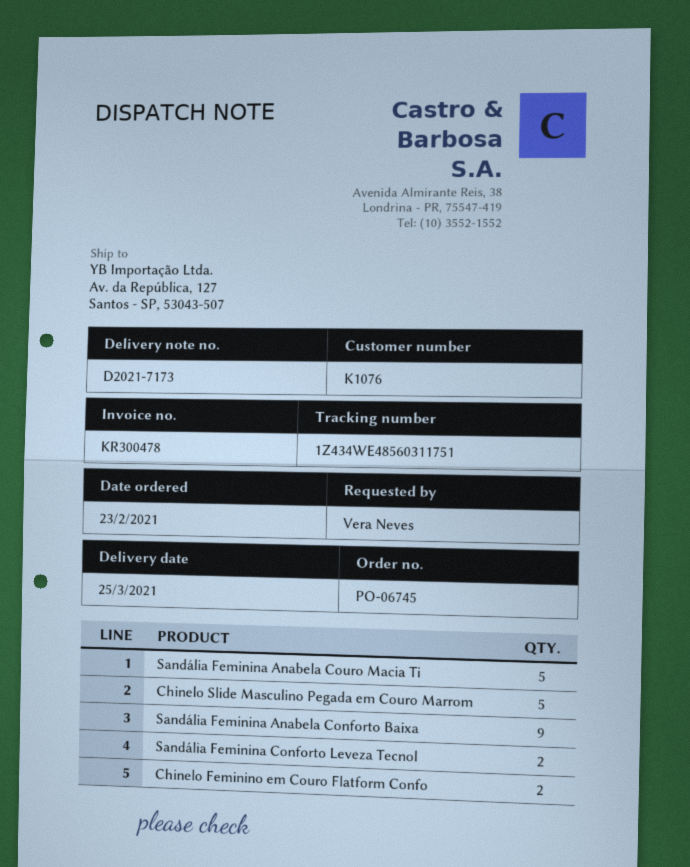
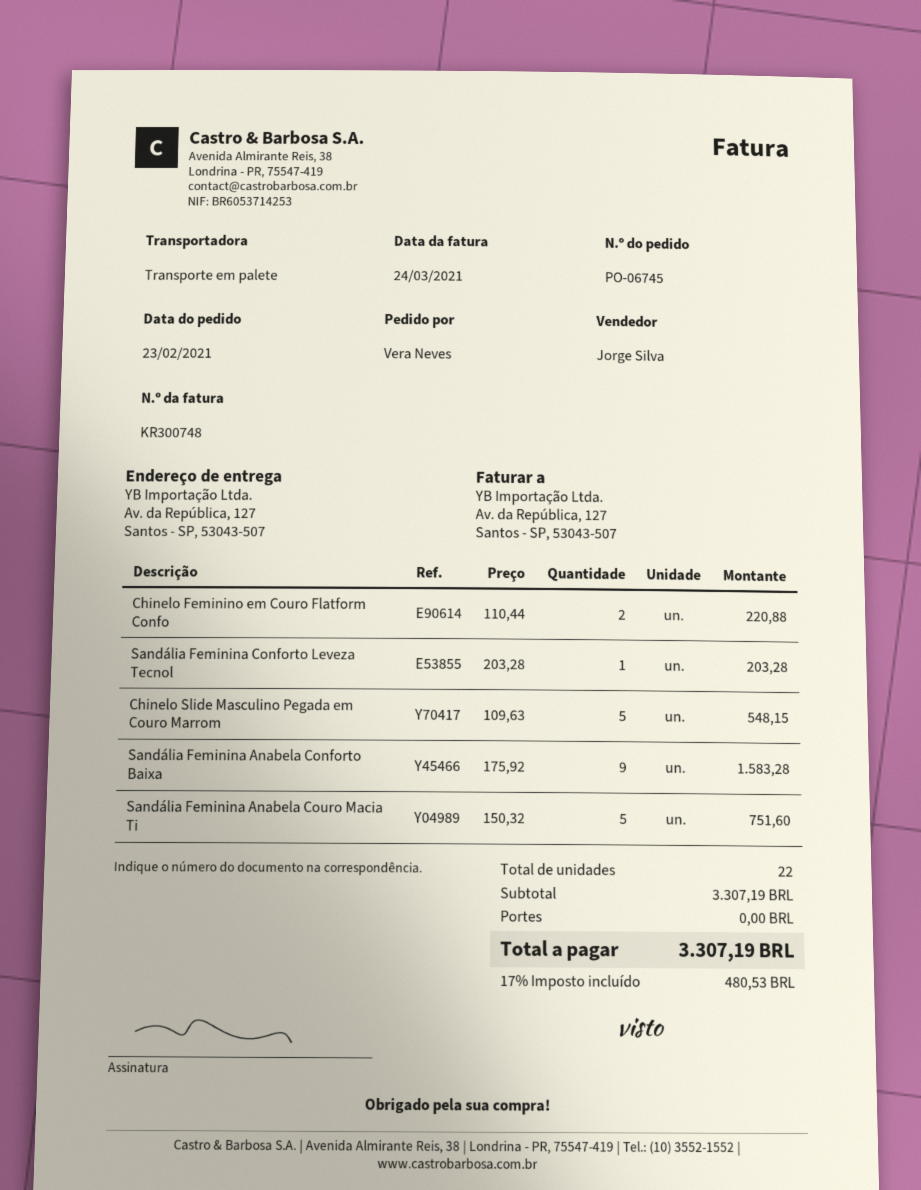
invoice number: KR300478 -> KR300748
Sandália Feminina Conforto Leveza Tecnol: 2 -> 1

